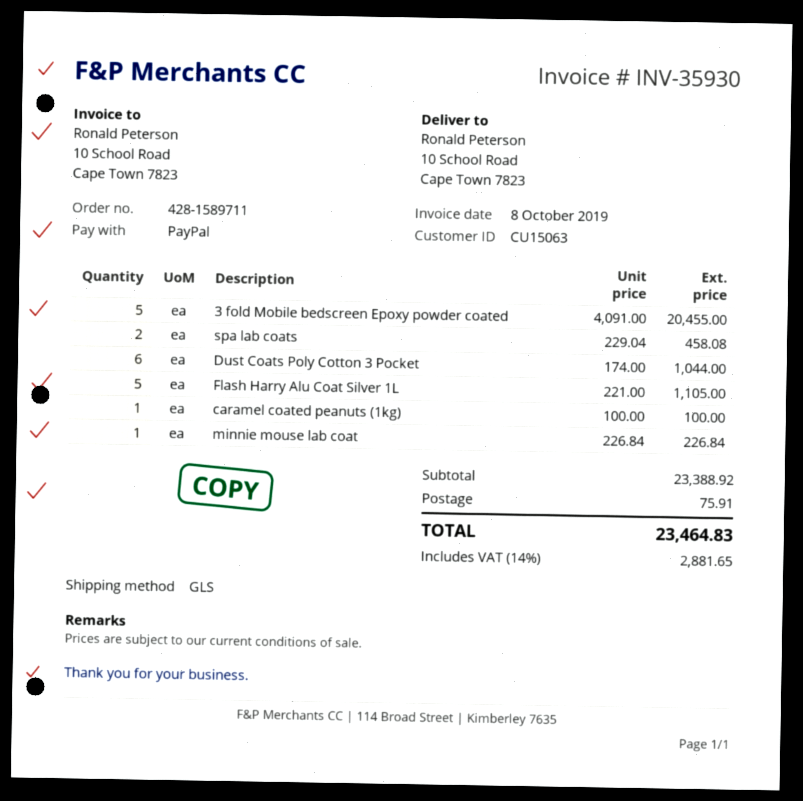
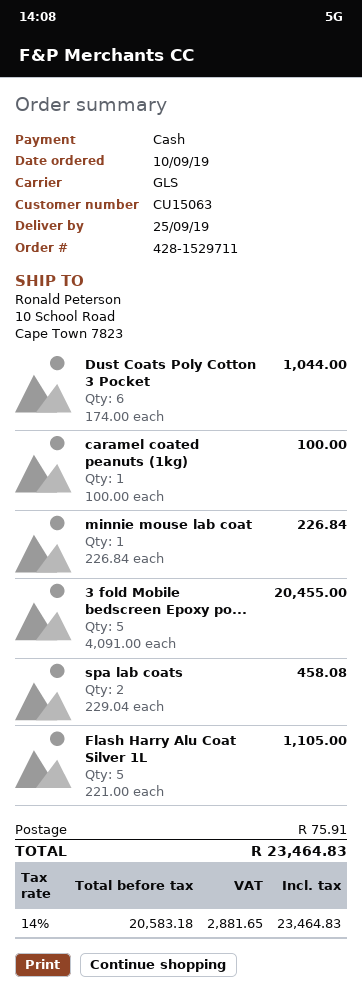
order number: 428-1589711 -> 428-1529711
payment method: PayPal -> cash

